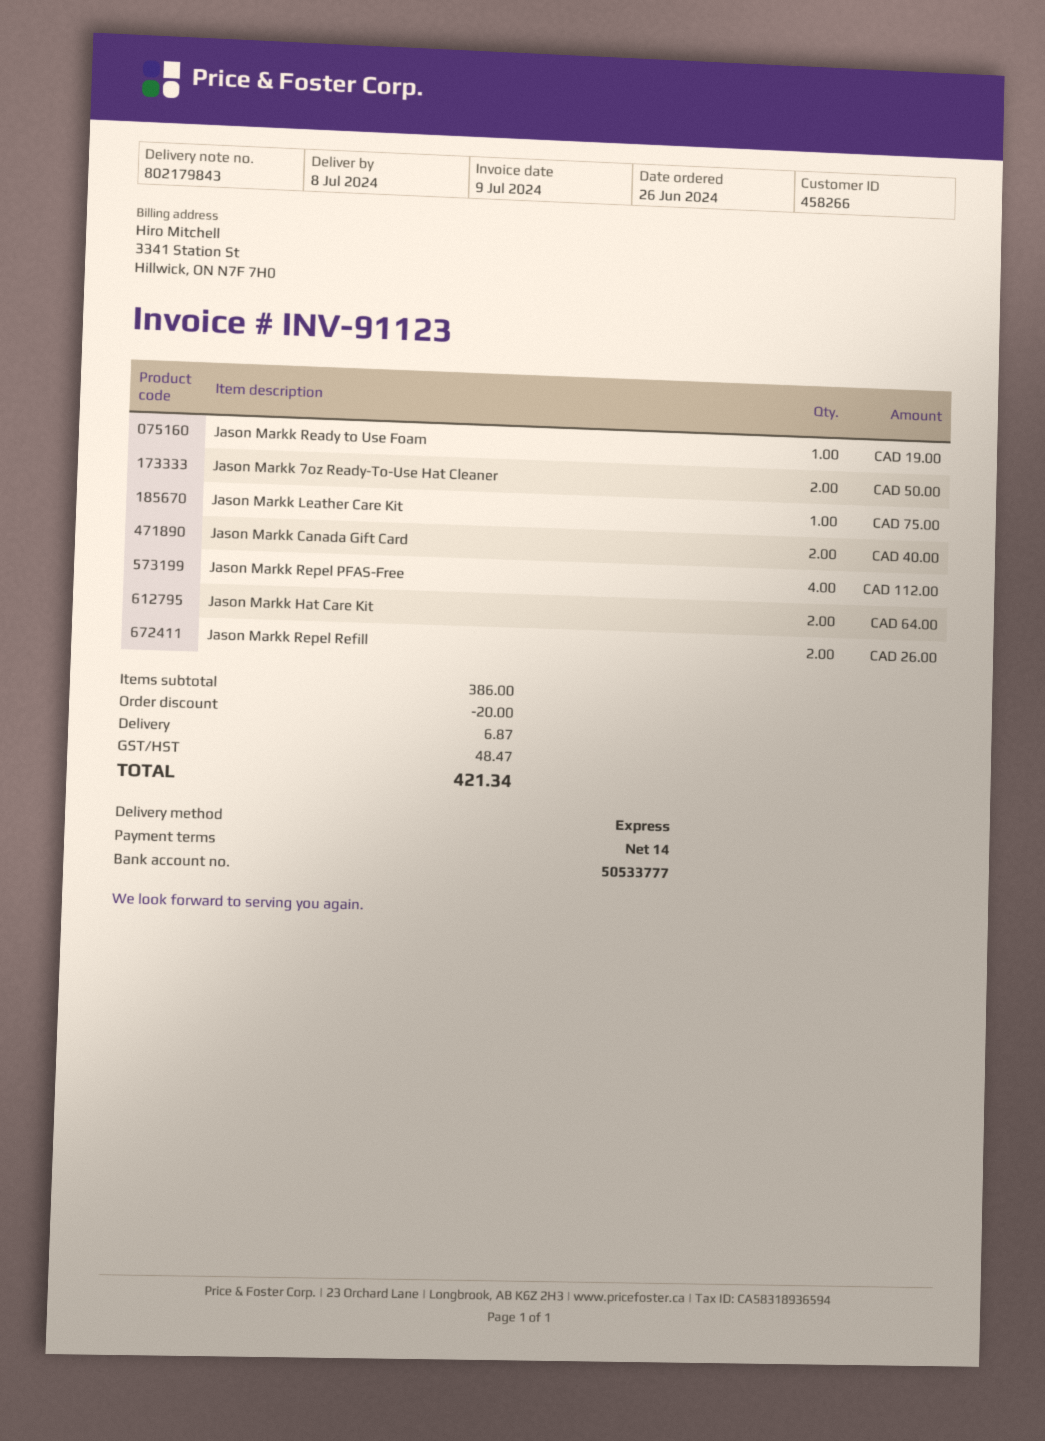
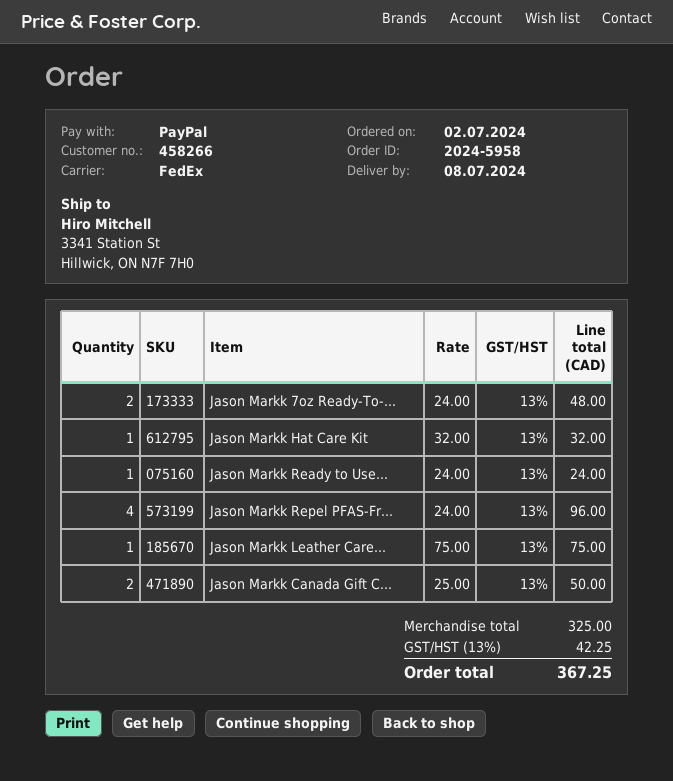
order date: 2024-06-26 -> 2024-07-02
shipping method: express -> FedEx
Jason Markk Ready to Use Foam: 1 for 19.00 -> 1 for 24.00
Jason Markk 7oz Ready-To-Use Hat Cleaner: 2 for 50.00 -> 2 for 48.00
Jason Markk Canada Gift Card: 2 for 40.00 -> 2 for 50.00
Jason Markk Repel PFAS-Free: 4 for 112.00 -> 4 for 96.00
Jason Markk Hat Care Kit: 2 for 64.00 -> 1 for 32.00
Jason Markk Repel Refill: 2 for 26.00 -> none
subtotal: 386.00 -> 325.00
discount: 20.00 -> none
shipping: 6.87 -> none
tax: 48.47 -> 42.25
total: 421.34 -> 367.25

